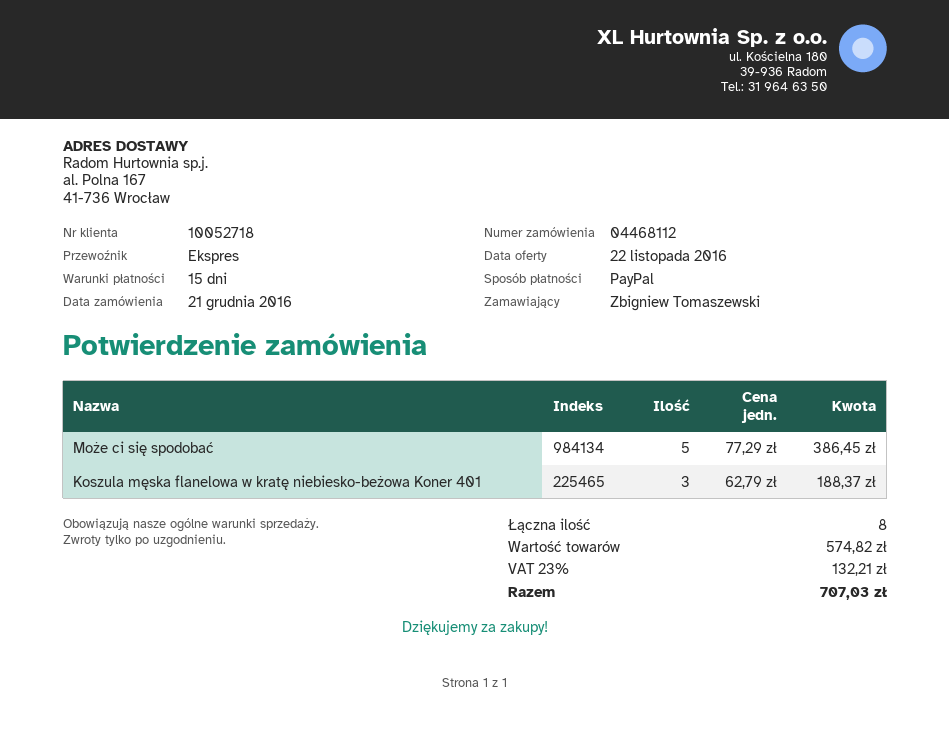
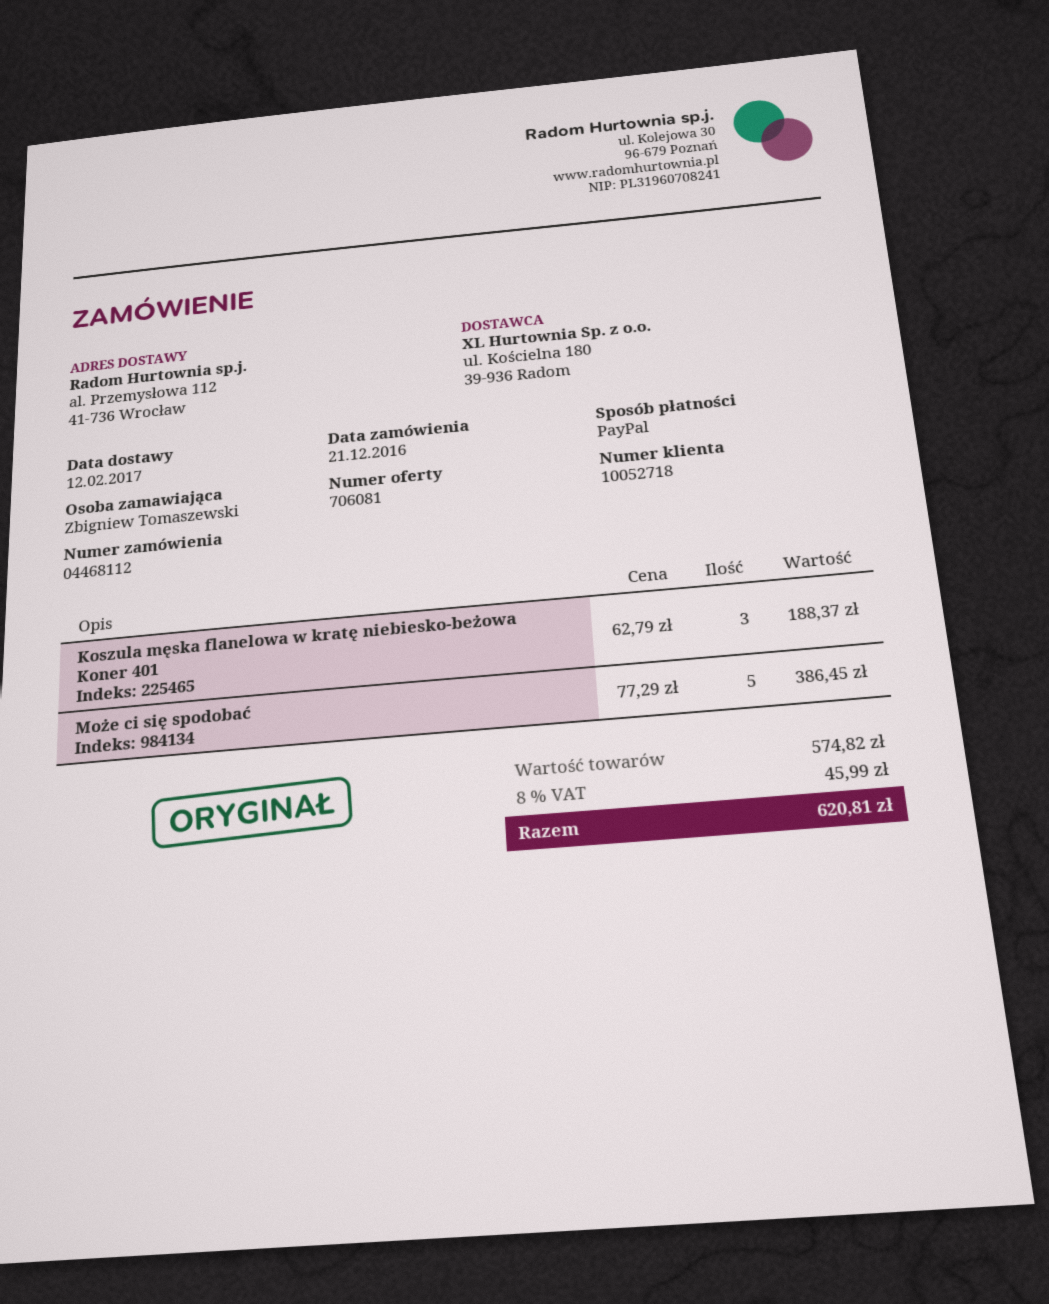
ship to: al. Polna 167, 41-736 Wrocław -> al. Przemysłowa 112, 41-736 Wrocław
tax: 23% = 132.21 -> 8% = 45.99
total: 707.03 -> 620.81

